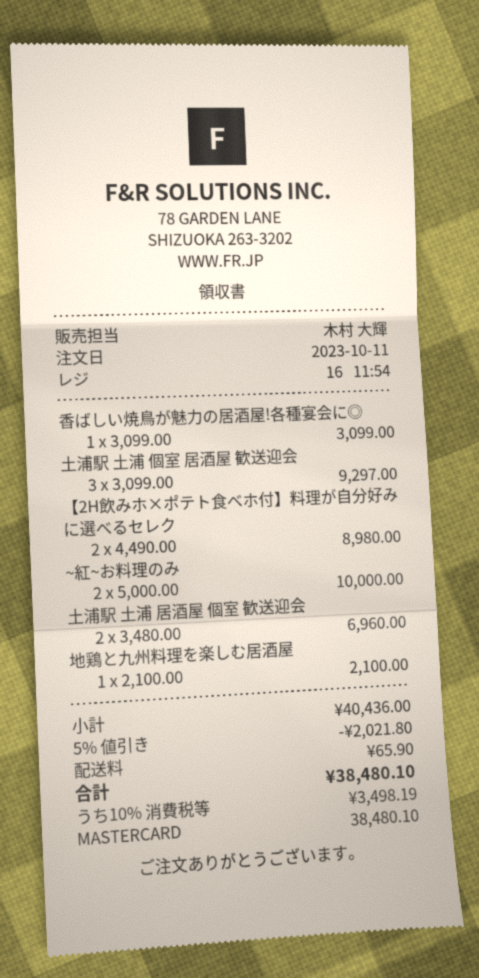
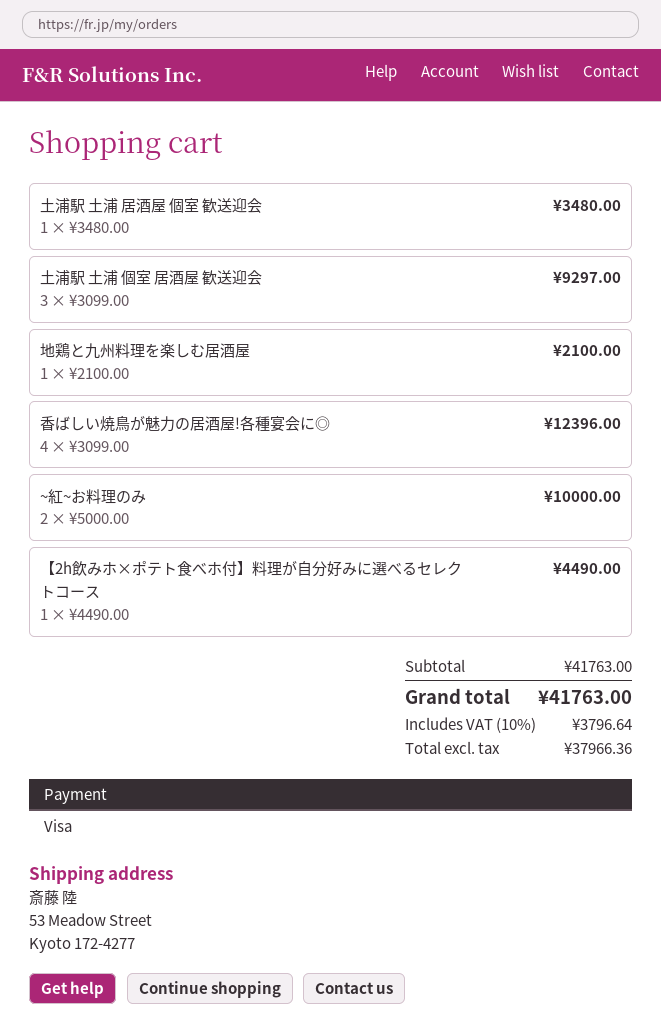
payment method: Mastercard -> Visa
香ばしい焼鳥が魅力の居酒屋!各種宴会に◎: 1 x 3099.00 = 3099.00 -> 4 x 3099.00 = 12396.00
【2H飲みホ×ポテト食べホ付】料理が自分好みに選べるセレク: 2 x 4490.00 = 8980.00 -> 1 x 4490.00 = 4490.00
土浦駅 土浦 居酒屋 個室 歓送迎会: 2 x 3480.00 = 6960.00 -> 1 x 3480.00 = 3480.00
subtotal: 40436.00 -> 41763.00
discount: 5% = 2021.80 -> none
shipping: 65.90 -> none
tax: 10% = 3498.19 -> 10% = 3796.64
total: 38480.10 -> 41763.00

